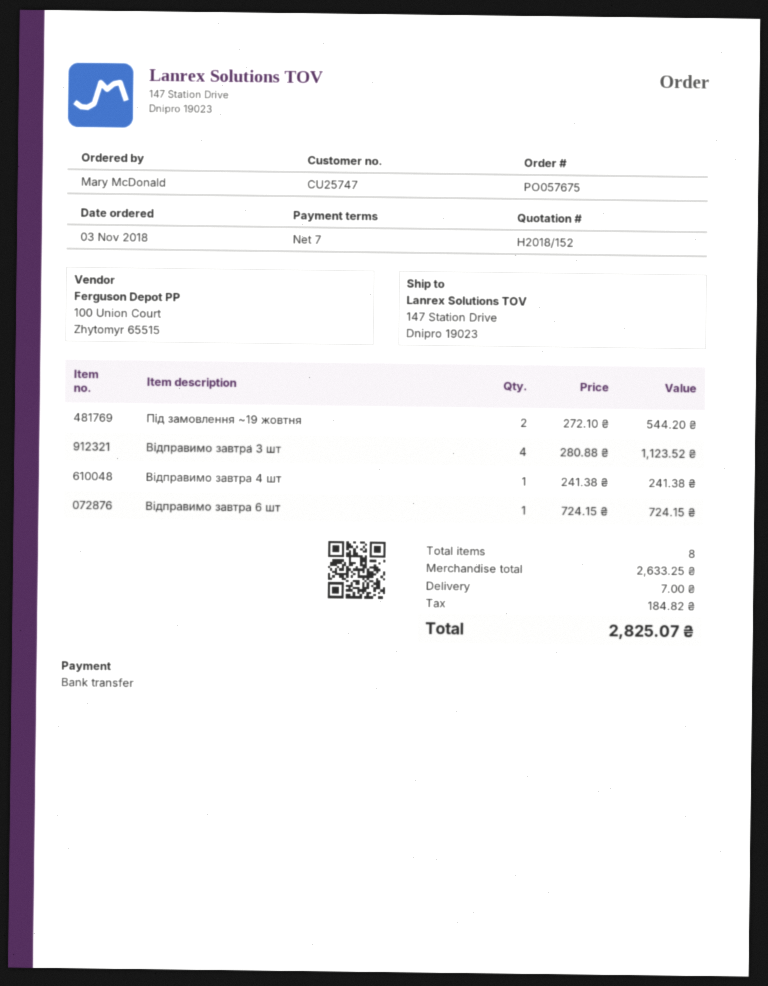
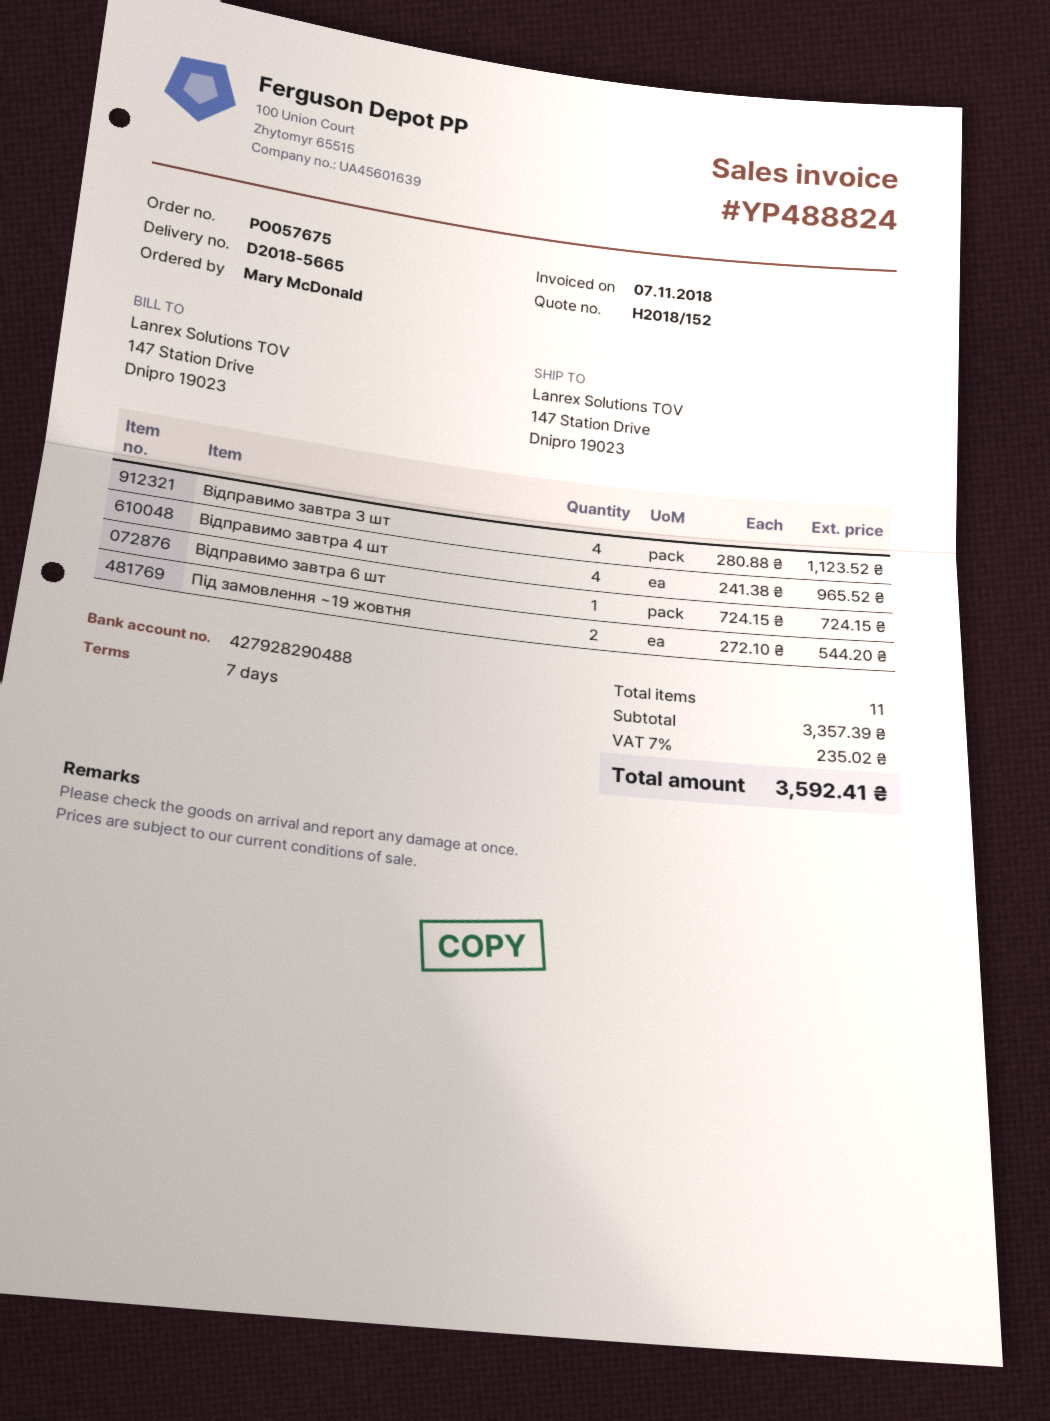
Відправимо завтра 4 шт: 1 x 241.38 = 241.38 -> 4 x 241.38 = 965.52
total quantity: 8 -> 11
subtotal: 2633.25 -> 3357.39
shipping: 7.00 -> none
tax: 184.82 -> 235.02
total: 2825.07 -> 3592.41

